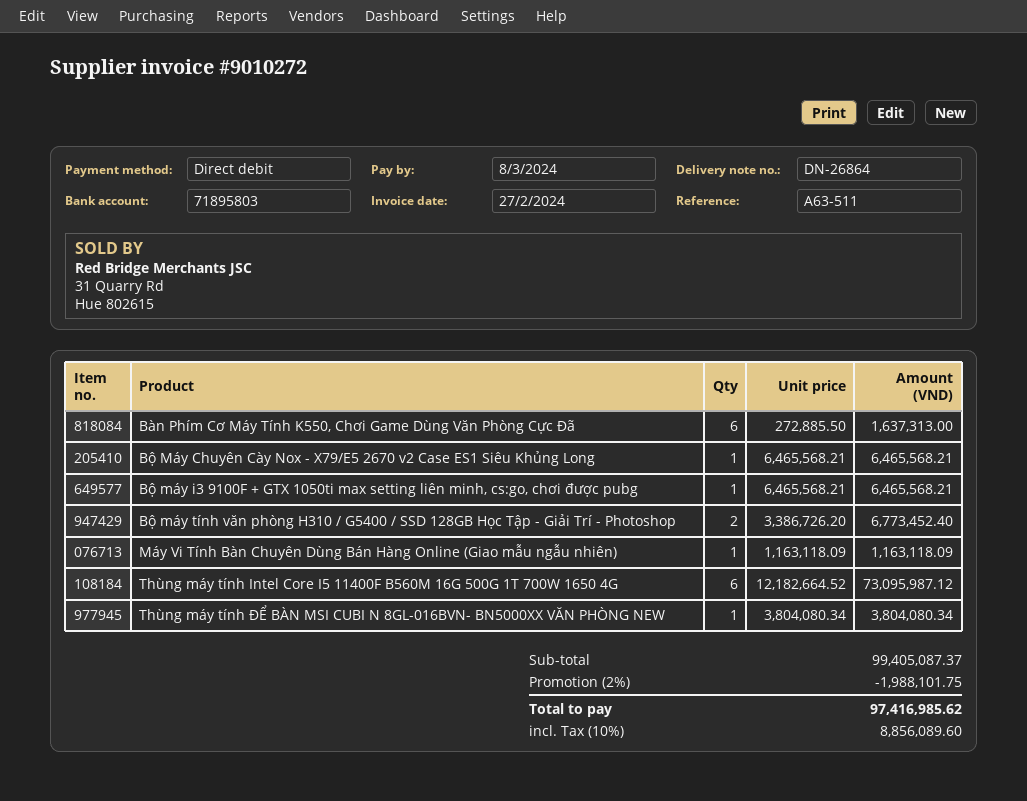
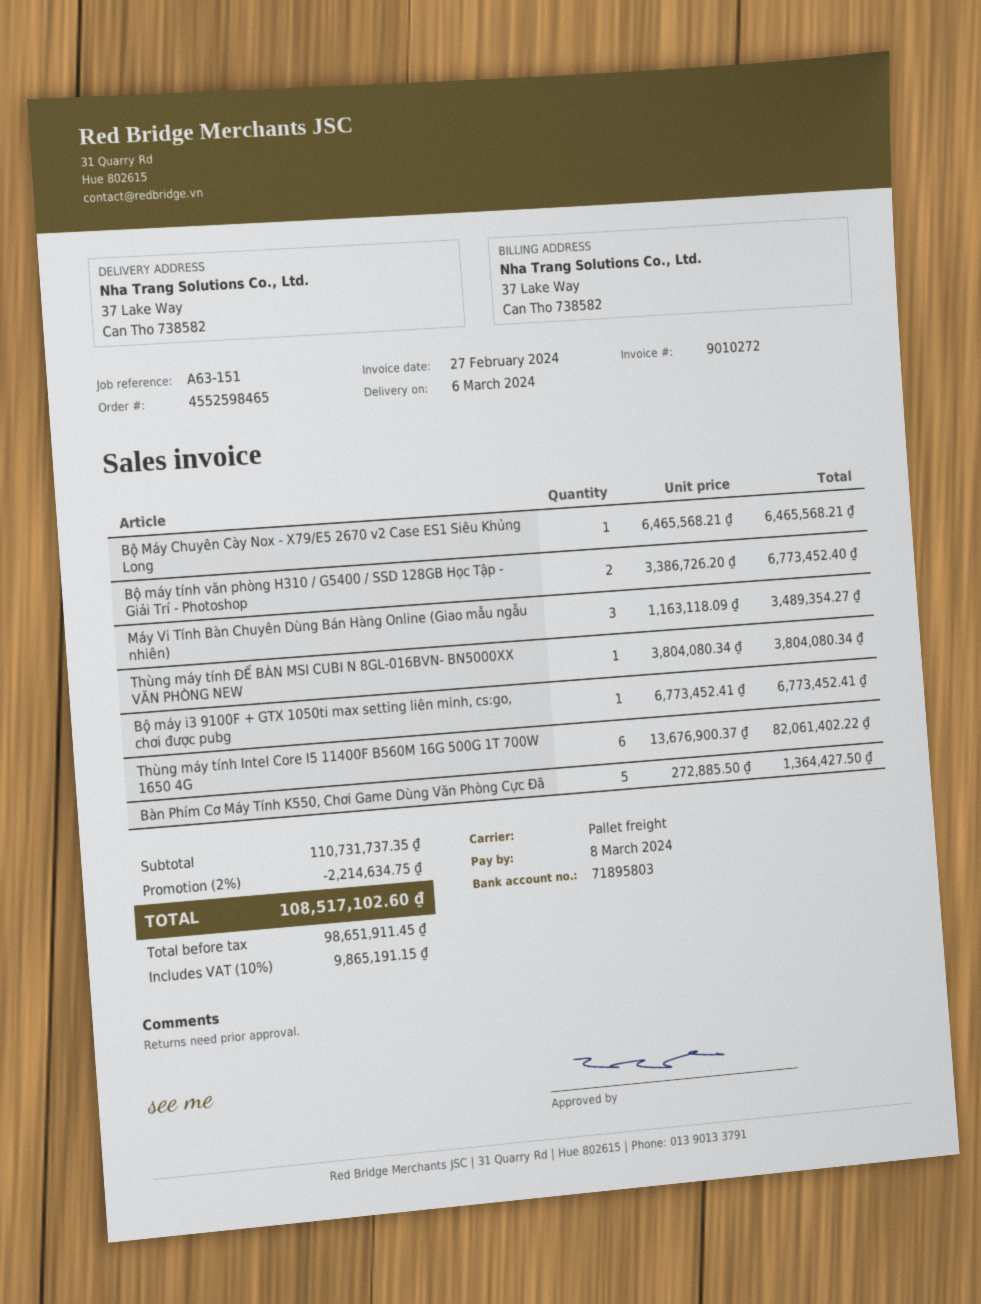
reference: A63-511 -> A63-151
Bàn Phím Cơ Máy Tính K550, Chơi Game Dùng Văn Phòng Cực Đã: 6 x 272885.50 = 1637313.00 -> 5 x 272885.50 = 1364427.50
Bộ máy i3 9100F + GTX 1050ti max setting liên minh, cs:go, chơi được pubg: 1 x 6465568.21 = 6465568.21 -> 1 x 6773452.41 = 6773452.41
Máy Vi Tính Bàn Chuyên Dùng Bán Hàng Online (Giao mẫu ngẫu nhiên): 1 x 1163118.09 = 1163118.09 -> 3 x 1163118.09 = 3489354.27
Thùng máy tính Intel Core I5 11400F B560M 16G 500G 1T 700W 1650 4G: 6 x 12182664.52 = 73095987.12 -> 6 x 13676900.37 = 82061402.22
subtotal: 99405087.37 -> 110731737.35
discount: 2% = 1988101.75 -> 2% = 2214634.75
tax: 10% = 8856089.60 -> 10% = 9865191.15
total: 97416985.62 -> 108517102.60

